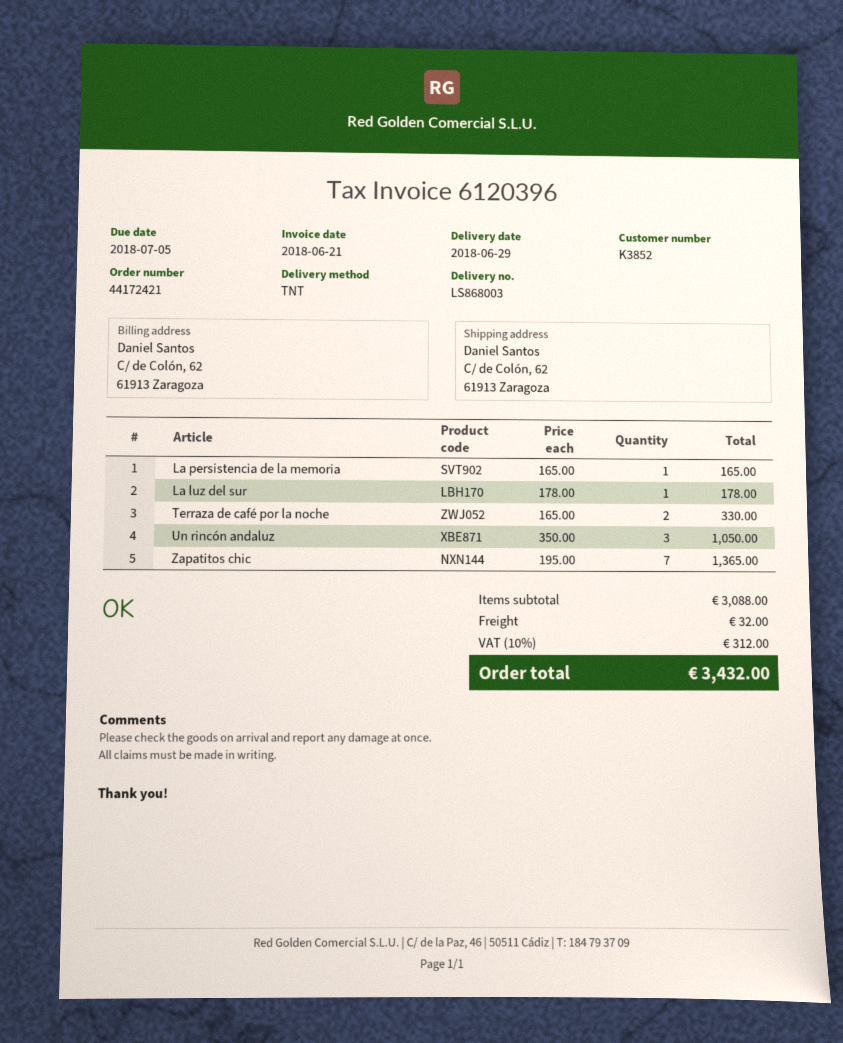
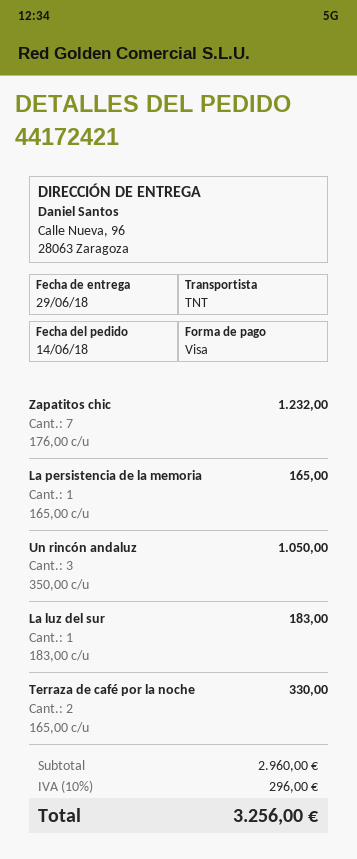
ship to: C/ de Colón, 62, 61913 Zaragoza -> Calle Nueva, 96, 28063 Zaragoza
La luz del sur: 1 x 178.00 = 178.00 -> 1 x 183.00 = 183.00
Zapatitos chic: 7 x 195.00 = 1365.00 -> 7 x 176.00 = 1232.00
subtotal: 3088.00 -> 2960.00
shipping: 32.00 -> none
tax: 10% = 312.00 -> 10% = 296.00
total: 3432.00 -> 3256.00

